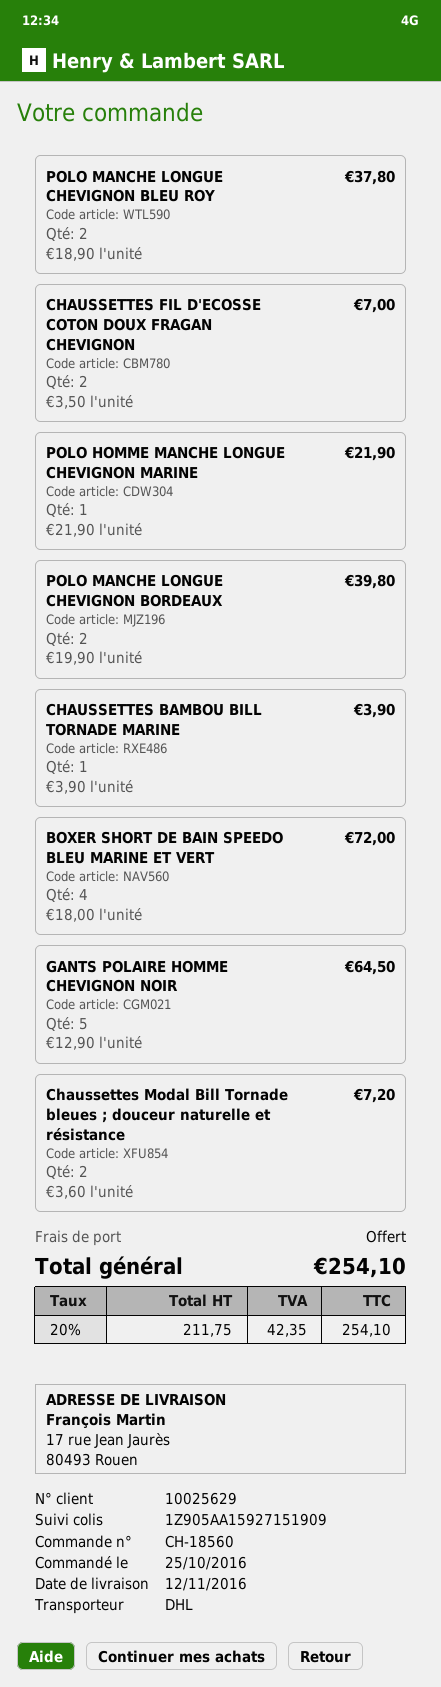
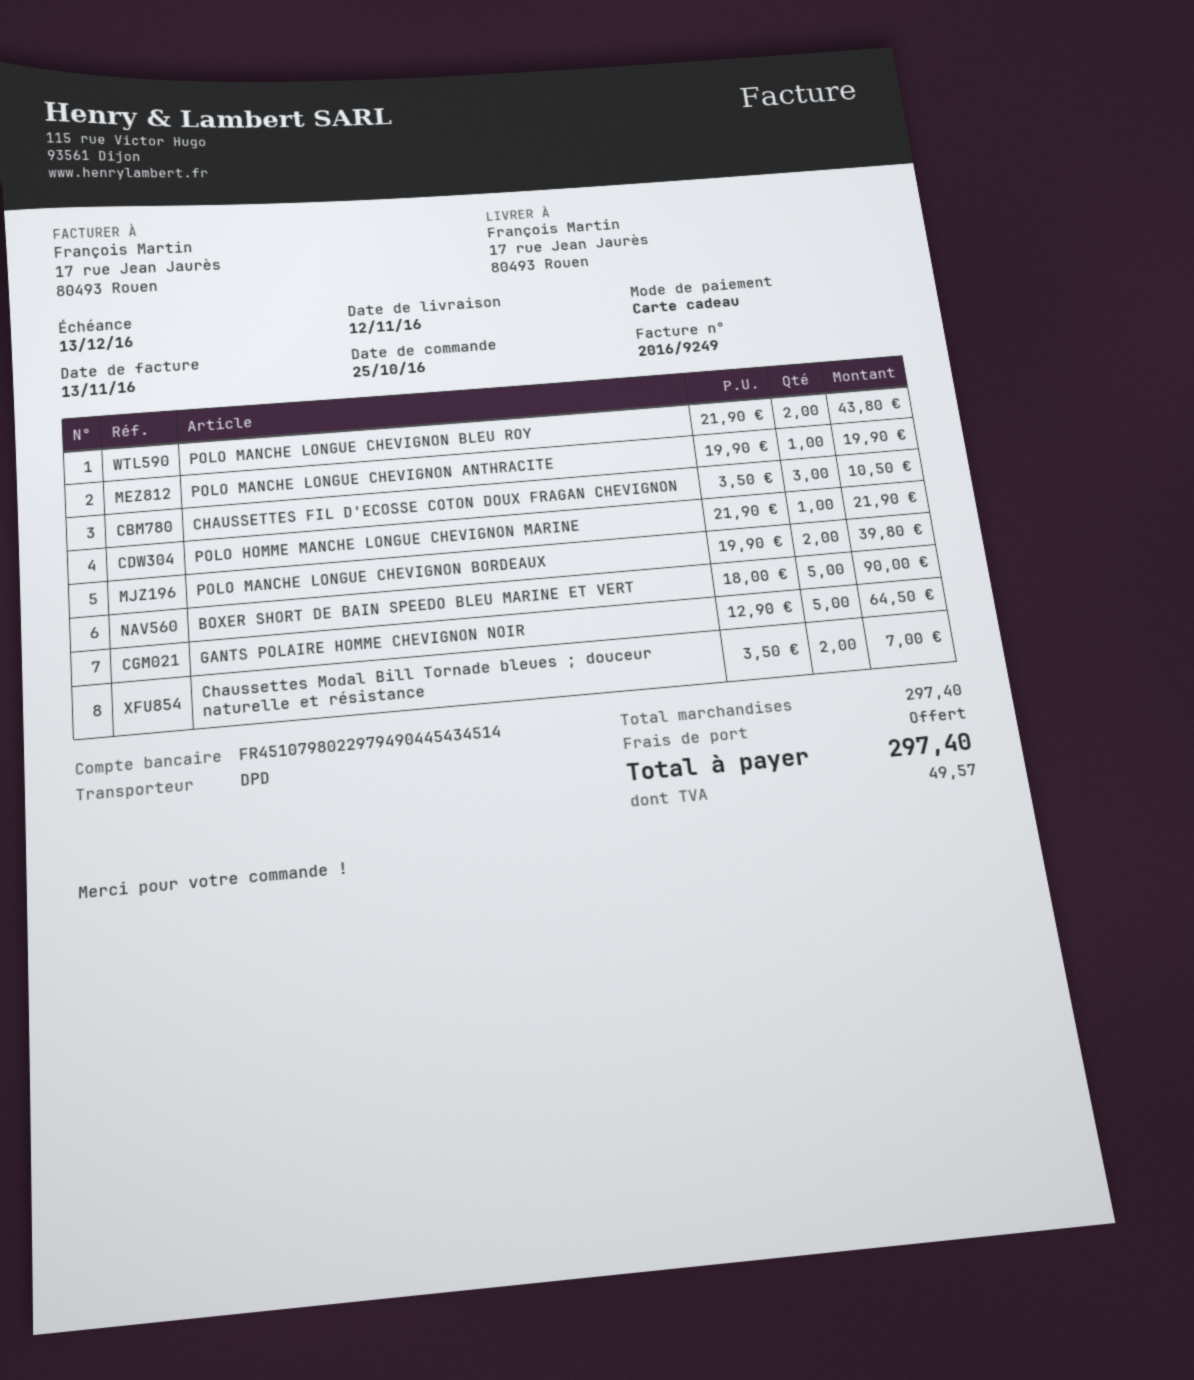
shipping method: DHL -> DPD
POLO MANCHE LONGUE CHEVIGNON BLEU ROY: 2 x 18.90 = 37.80 -> 2 x 21.90 = 43.80
CHAUSSETTES FIL D'ECOSSE COTON DOUX FRAGAN CHEVIGNON: 2 x 3.50 = 7.00 -> 3 x 3.50 = 10.50
CHAUSSETTES BAMBOU BILL TORNADE MARINE: 1 x 3.90 = 3.90 -> none
BOXER SHORT DE BAIN SPEEDO BLEU MARINE ET VERT: 4 x 18.00 = 72.00 -> 5 x 18.00 = 90.00
Chaussettes Modal Bill Tornade bleues ; douceur naturelle et résistance: 2 x 3.60 = 7.20 -> 2 x 3.50 = 7.00
POLO MANCHE LONGUE CHEVIGNON ANTHRACITE: none -> 1 x 19.90 = 19.90
tax: 42.35 -> 49.57
total: 254.10 -> 297.40

